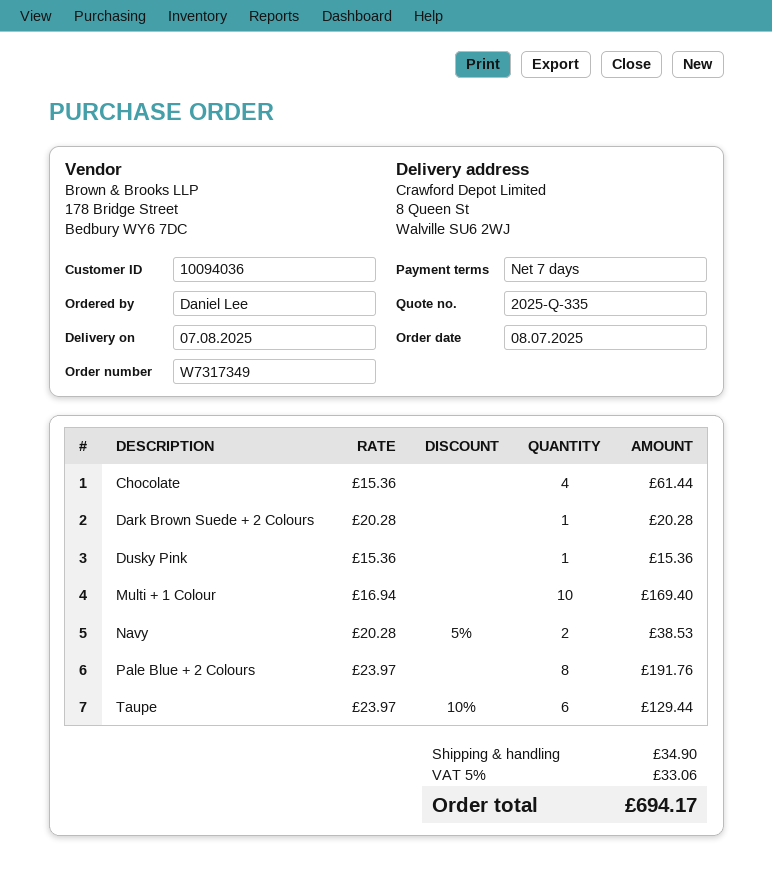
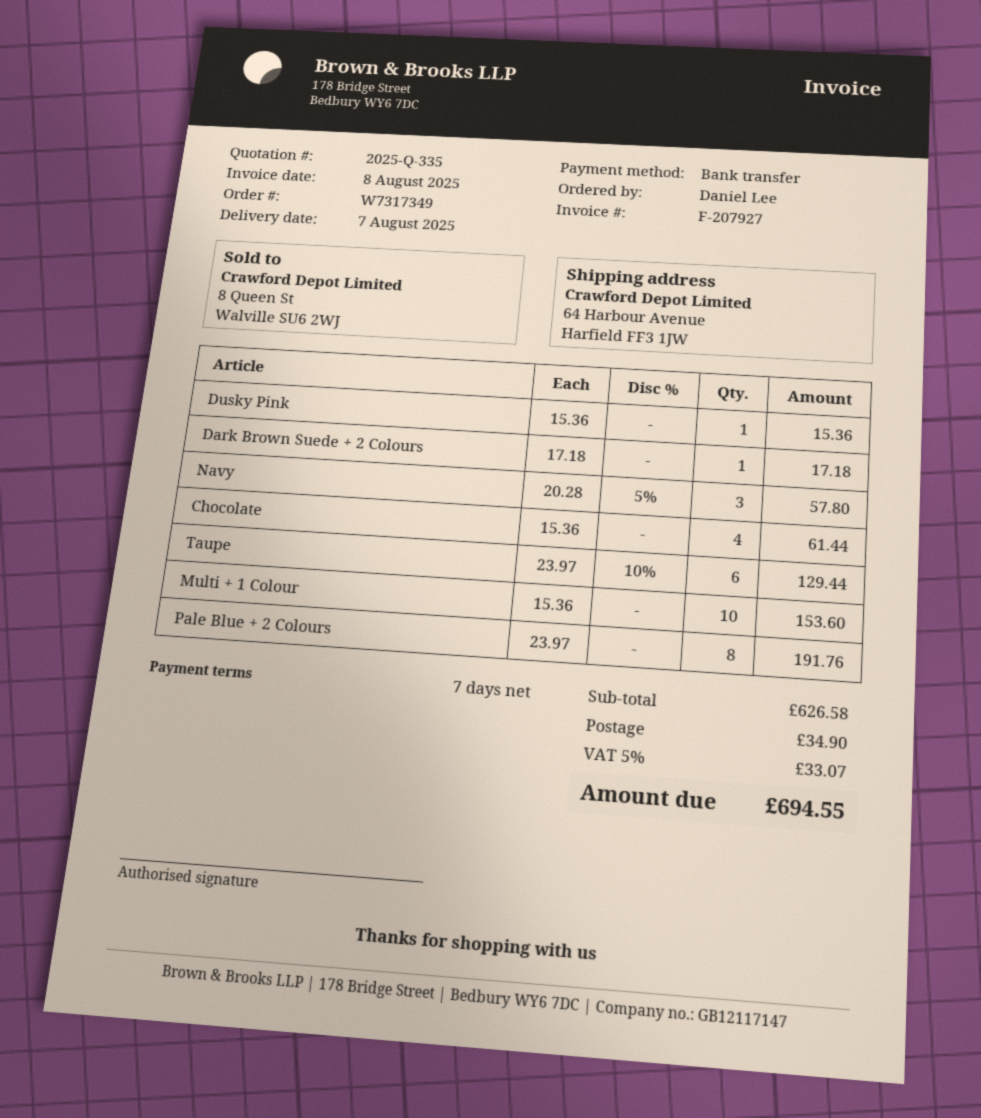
ship to: 8 Queen St, Walville SU6 2WJ -> 64 Harbour Avenue, Harfield FF3 1JW
Dark Brown Suede + 2 Colours: 1 x 20.28 = 20.28 -> 1 x 17.18 = 17.18
Multi + 1 Colour: 10 x 16.94 = 169.40 -> 10 x 15.36 = 153.60
Navy: 2 x 20.28 - 5% = 38.53 -> 3 x 20.28 - 5% = 57.80
tax: 5% = 33.06 -> 5% = 33.07
total: 694.17 -> 694.55

